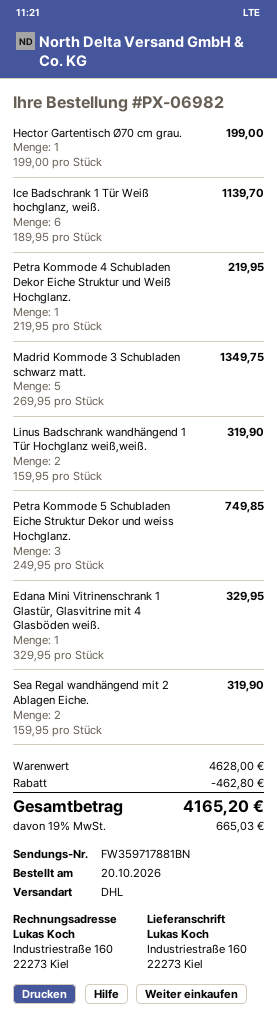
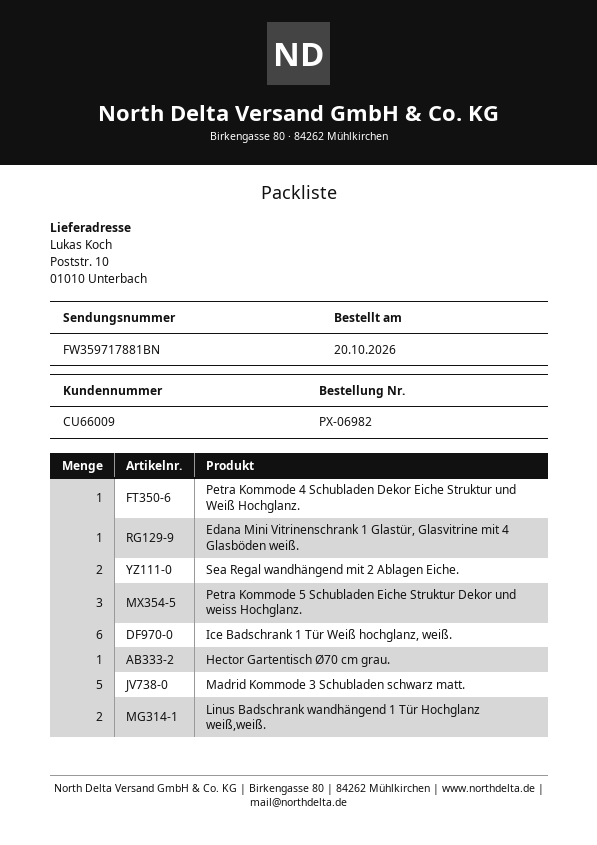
ship to: Industriestraße 160, 22273 Kiel -> Poststr. 10, 01010 Unterbach

